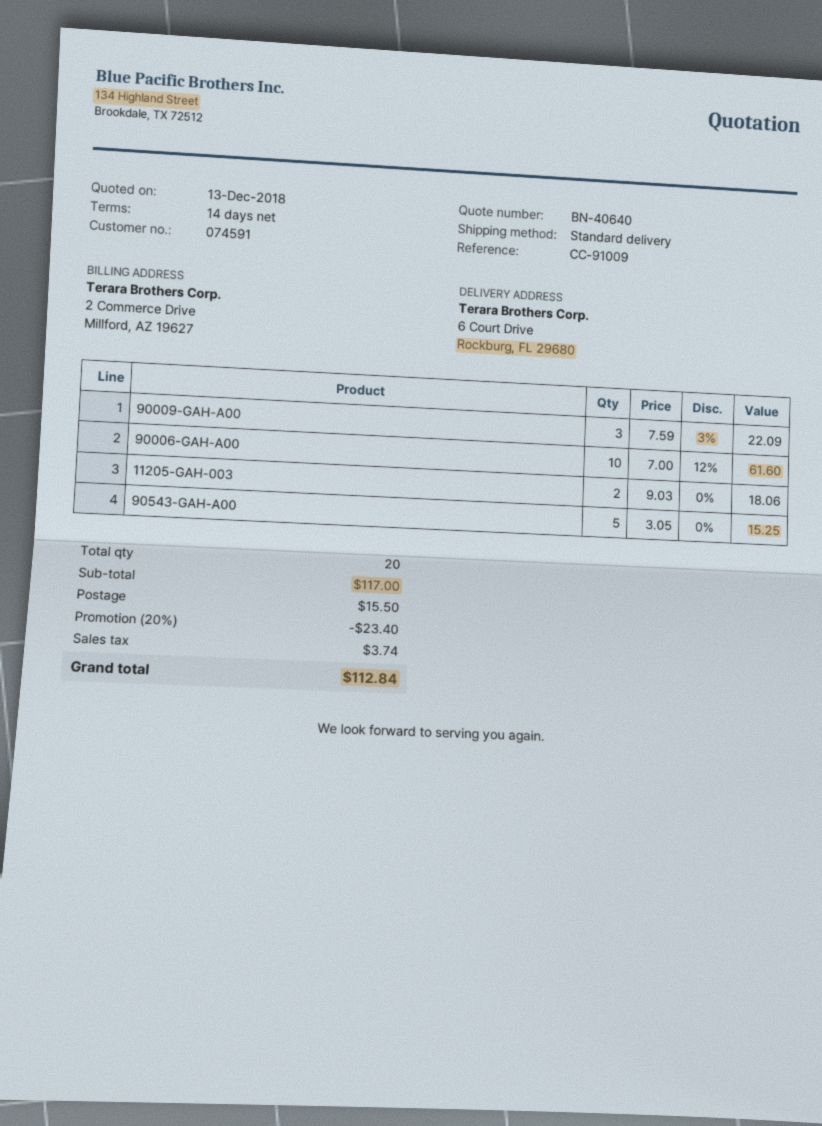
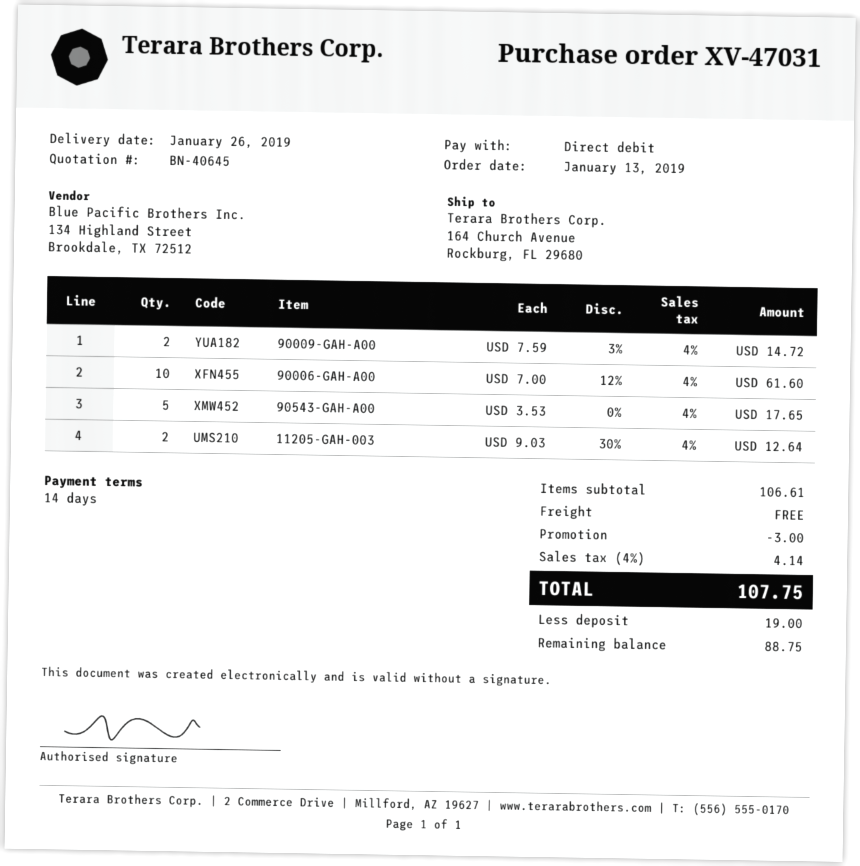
quote number: BN-40640 -> BN-40645
ship to: 6 Court Drive, Rockburg, FL 29680 -> 164 Church Avenue, Rockburg, FL 29680
90009-GAH-A00: 3 x 7.59 - 3% = 22.09 -> 2 x 7.59 - 3% = 14.72
11205-GAH-003: 2 x 9.03 = 18.06 -> 2 x 9.03 - 30% = 12.64
90543-GAH-A00: 5 x 3.05 = 15.25 -> 5 x 3.53 = 17.65
subtotal: 117.00 -> 106.61
discount: 23.40 -> 3.00
shipping: 15.50 -> 0.00
tax: 3.74 -> 4.14
total: 112.84 -> 107.75

